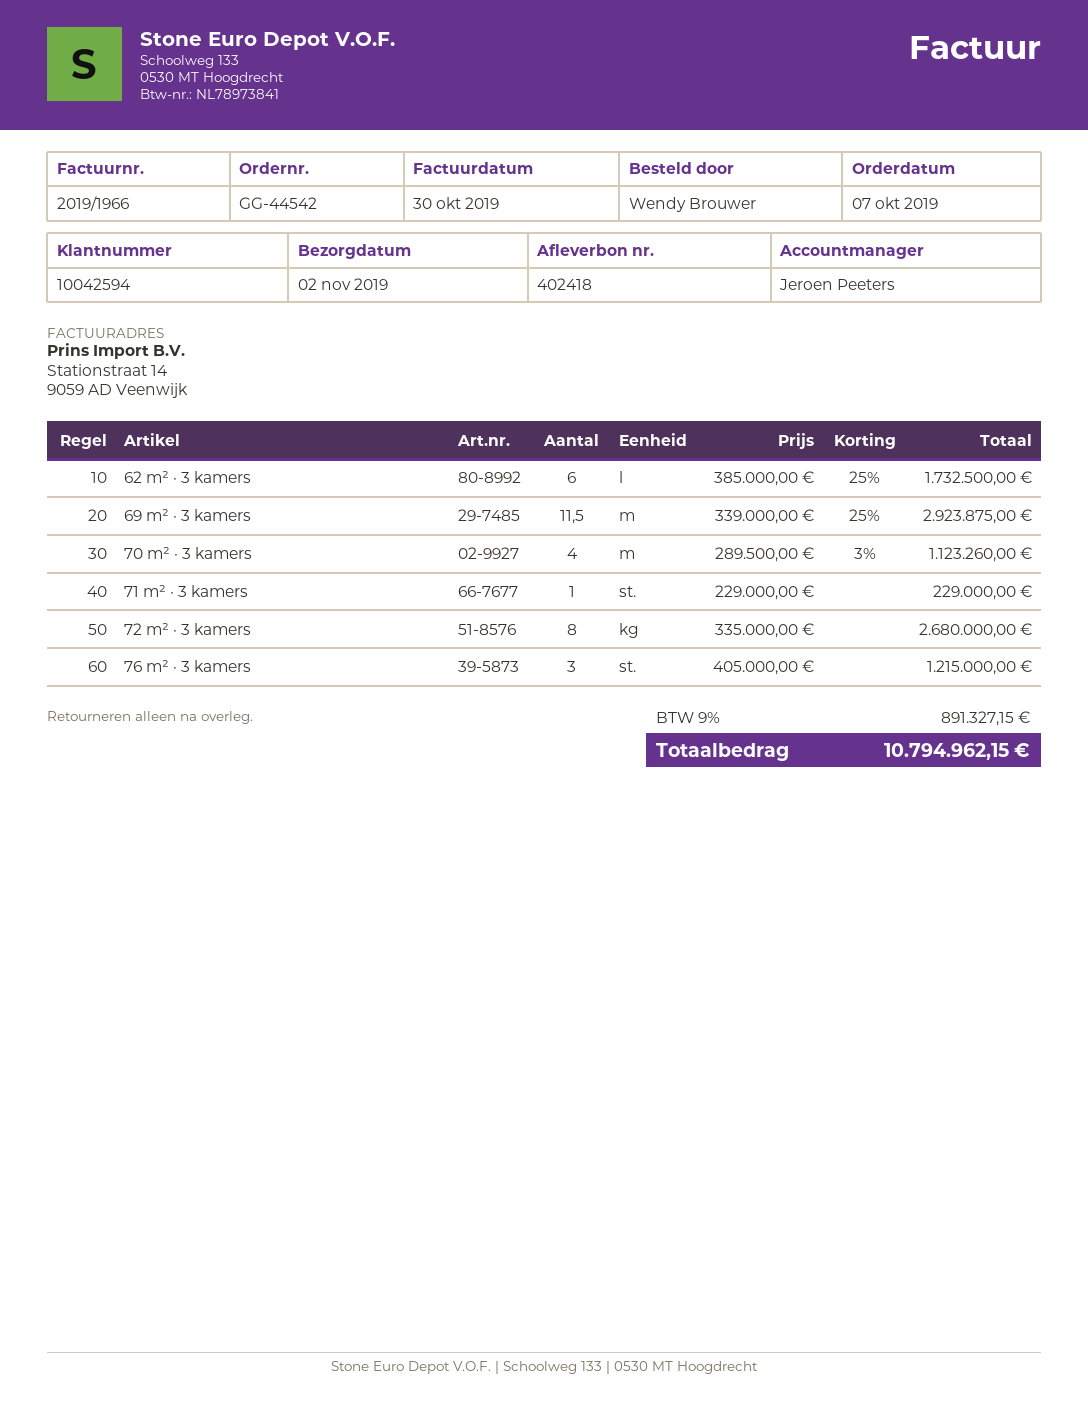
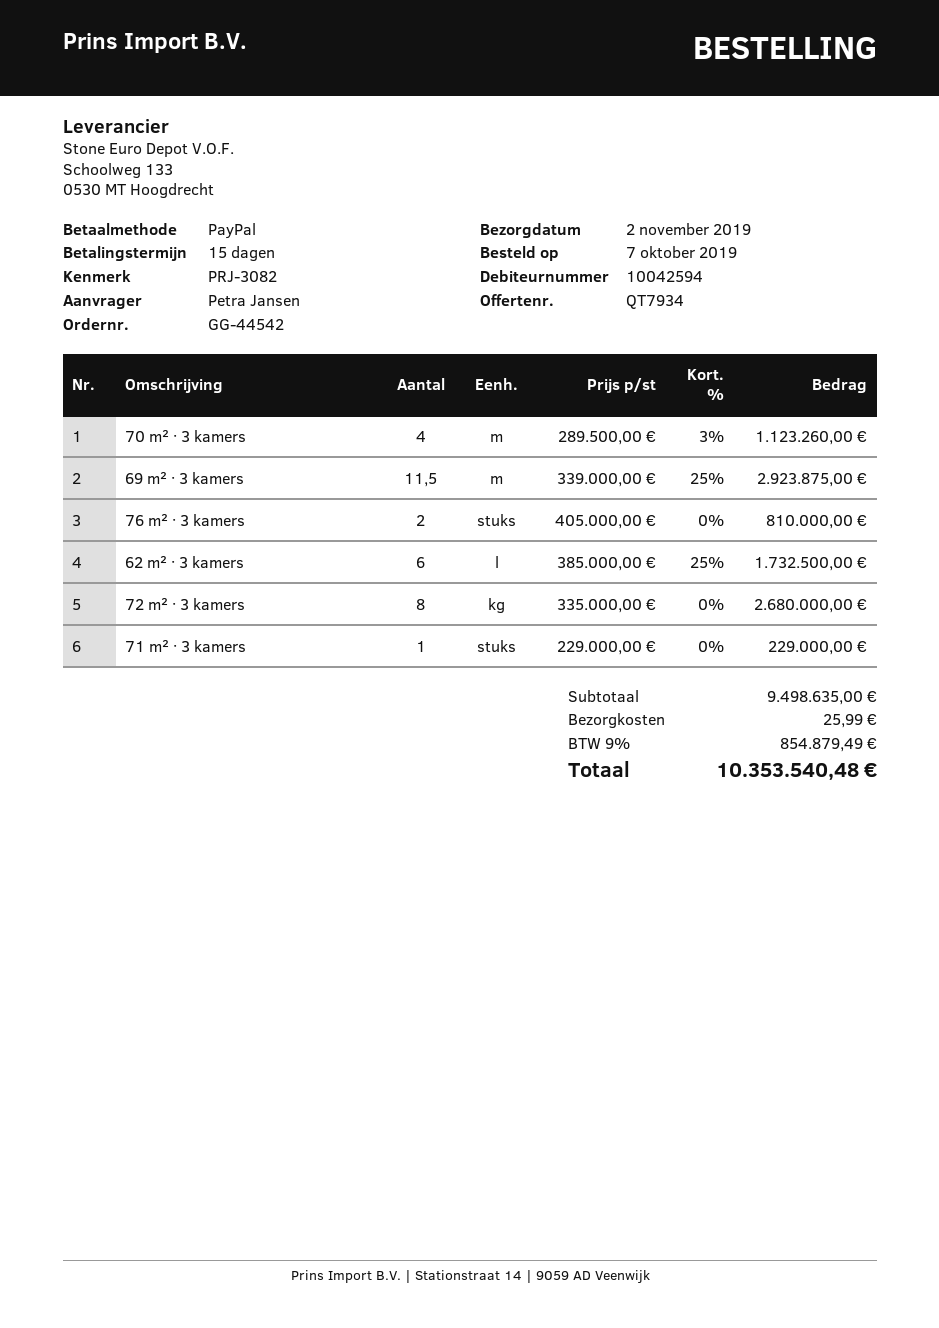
ordered by: Wendy Brouwer -> Petra Jansen
76 m² · 3 kamers: 3 x 405000.00 = 1215000.00 -> 2 x 405000.00 = 810000.00
shipping: none -> 25.99
tax: 9% = 891327.15 -> 9% = 854879.49
total: 10794962.15 -> 10353540.48

